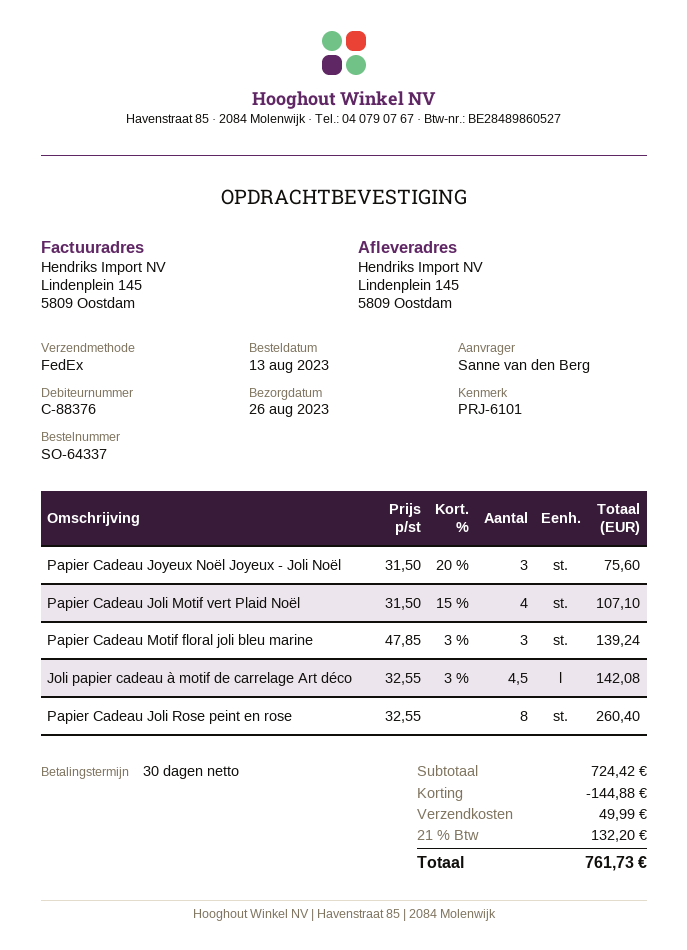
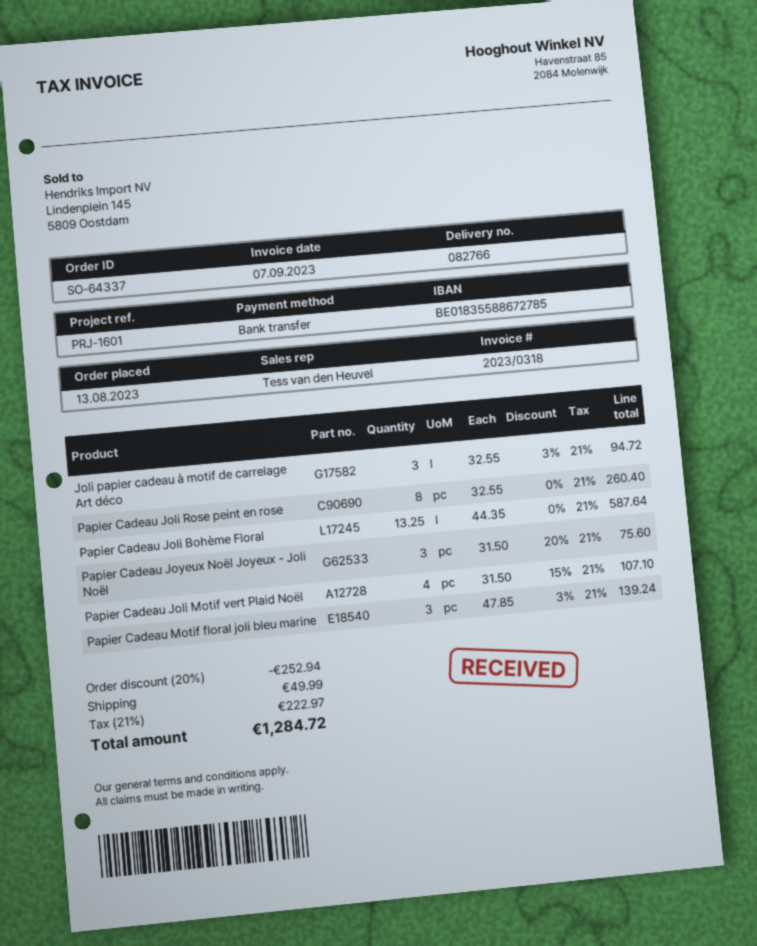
reference: PRJ-6101 -> PRJ-1601
Joli papier cadeau à motif de carrelage Art déco: 4.5 x 32.55 - 3% = 142.08 -> 3 x 32.55 - 3% = 94.72
Papier Cadeau Joli Bohème Floral: none -> 13.25 x 44.35 = 587.64
discount: 144.88 -> 252.94
tax: 21% = 132.20 -> 21% = 222.97
total: 761.73 -> 1284.72

